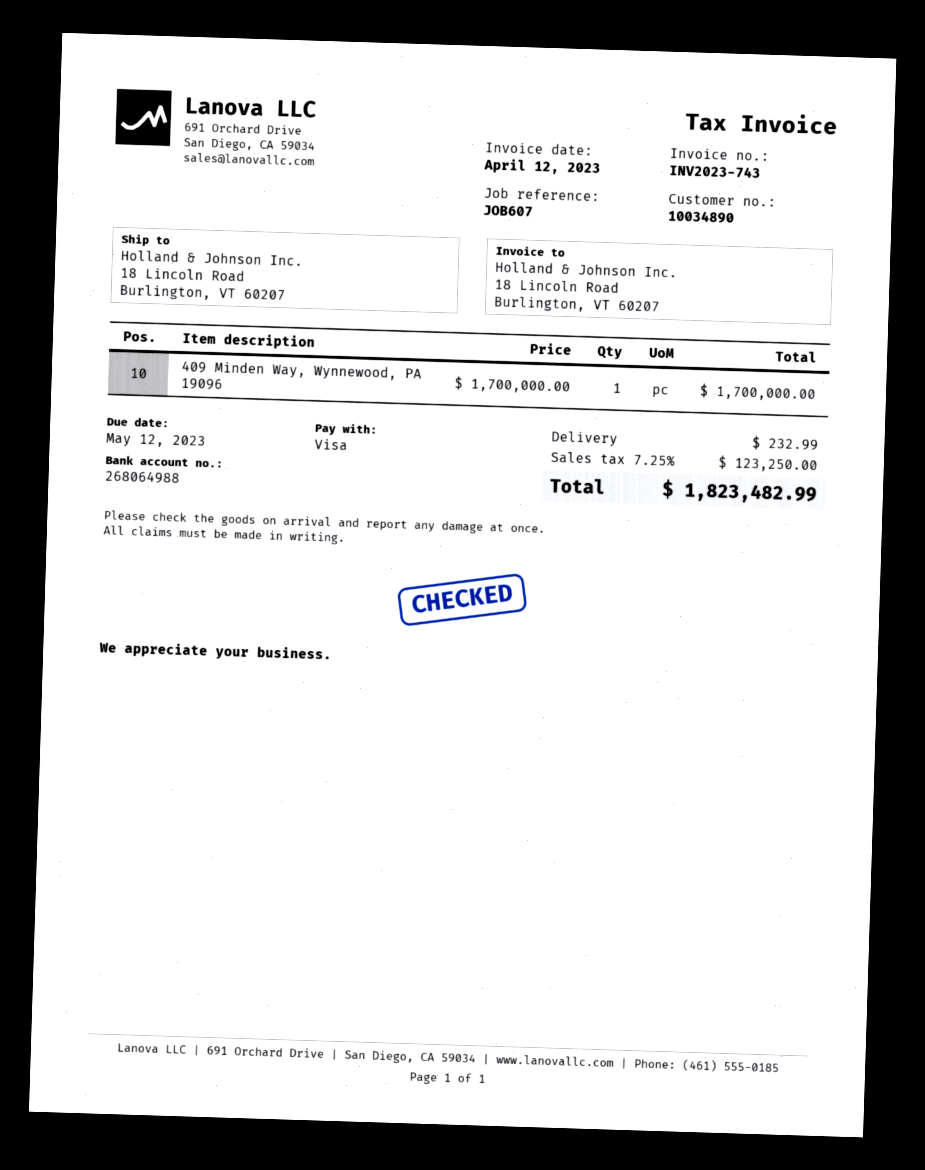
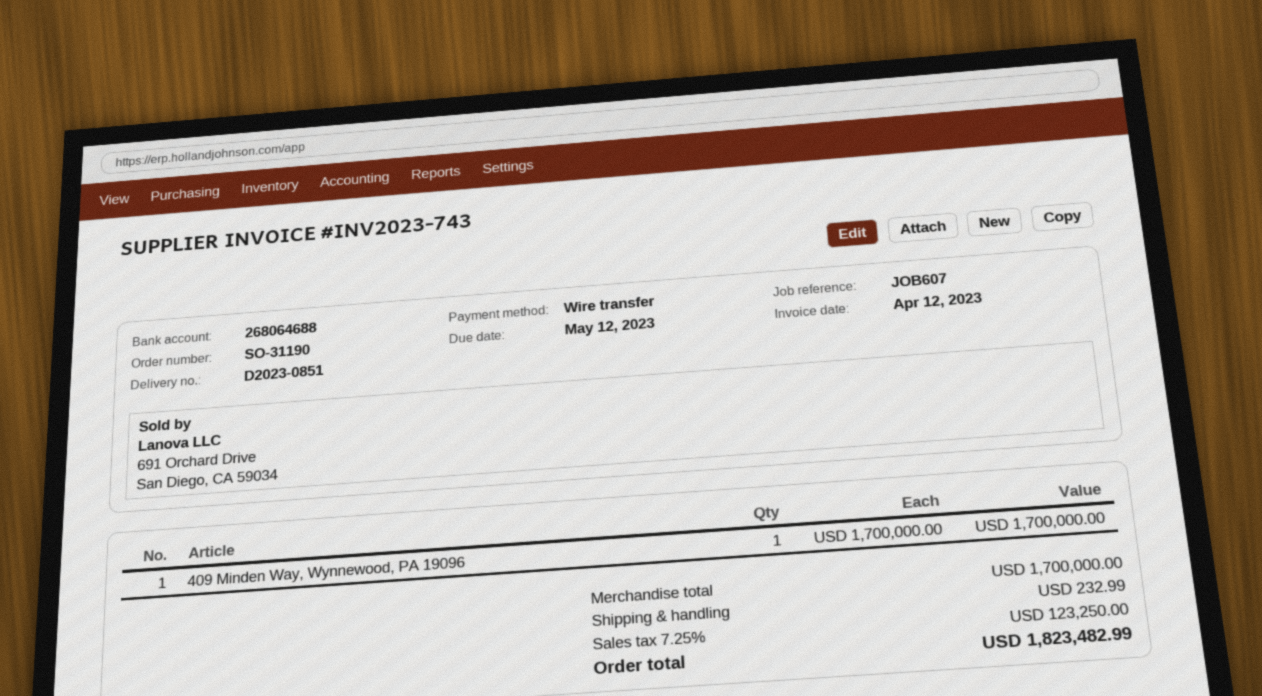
payment method: Visa -> bank transfer
bank account: 268064988 -> 268064688

